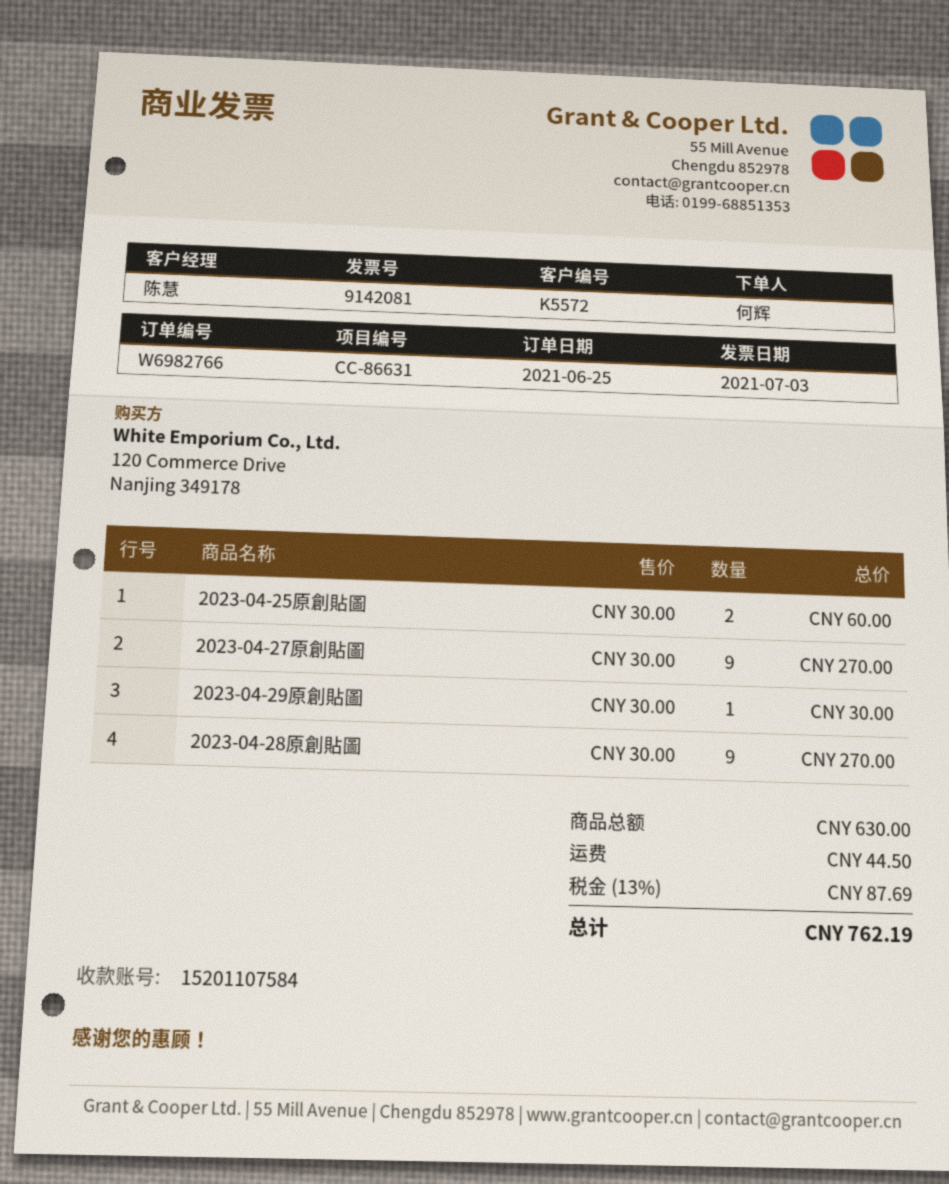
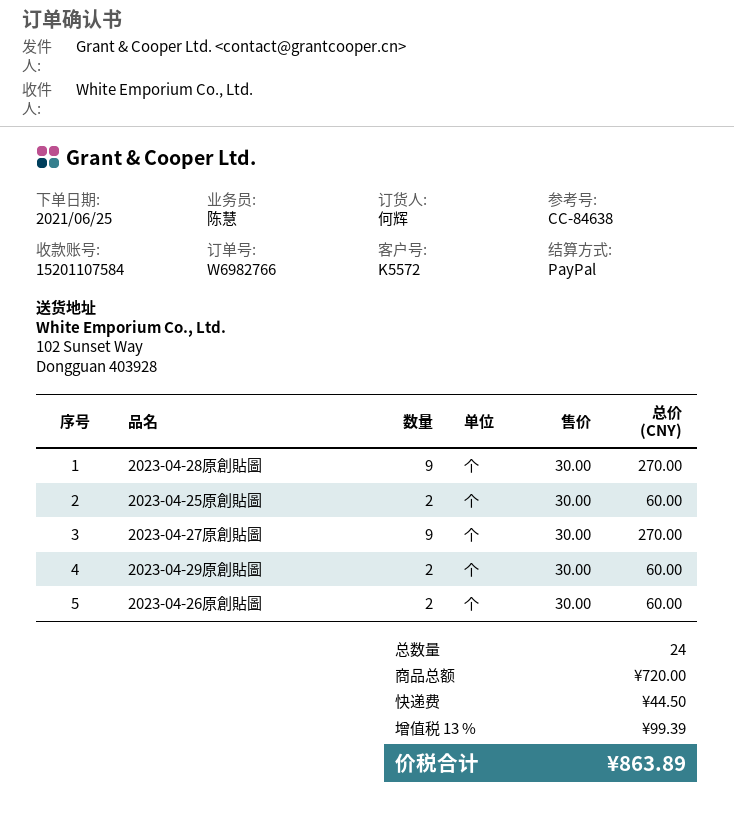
reference: CC-86631 -> CC-84638
2023-04-29原創貼圖: 1 x 30.00 = 30.00 -> 2 x 30.00 = 60.00
2023-04-26原創貼圖: none -> 2 x 30.00 = 60.00
subtotal: 630.00 -> 720.00
tax: 13% = 87.69 -> 13% = 99.39
total: 762.19 -> 863.89

